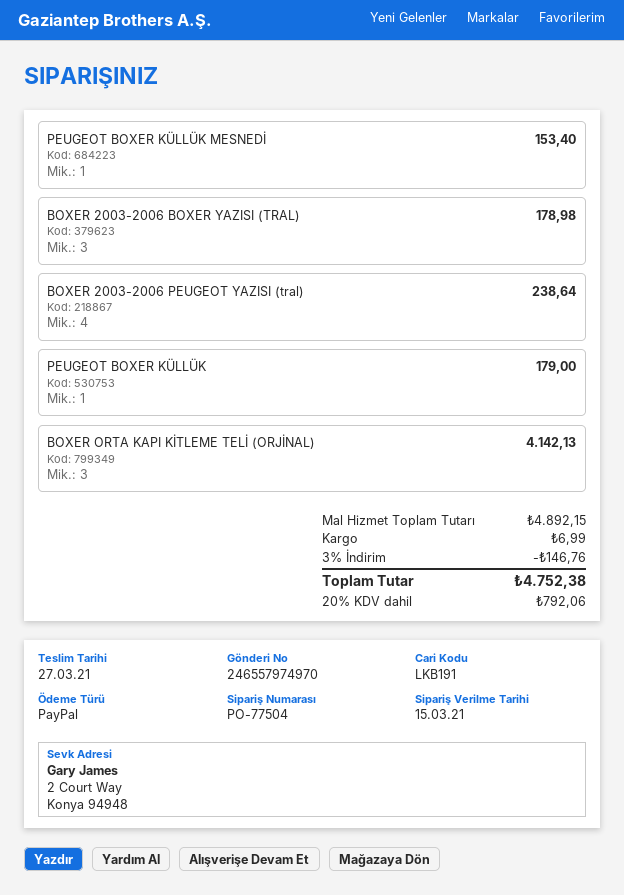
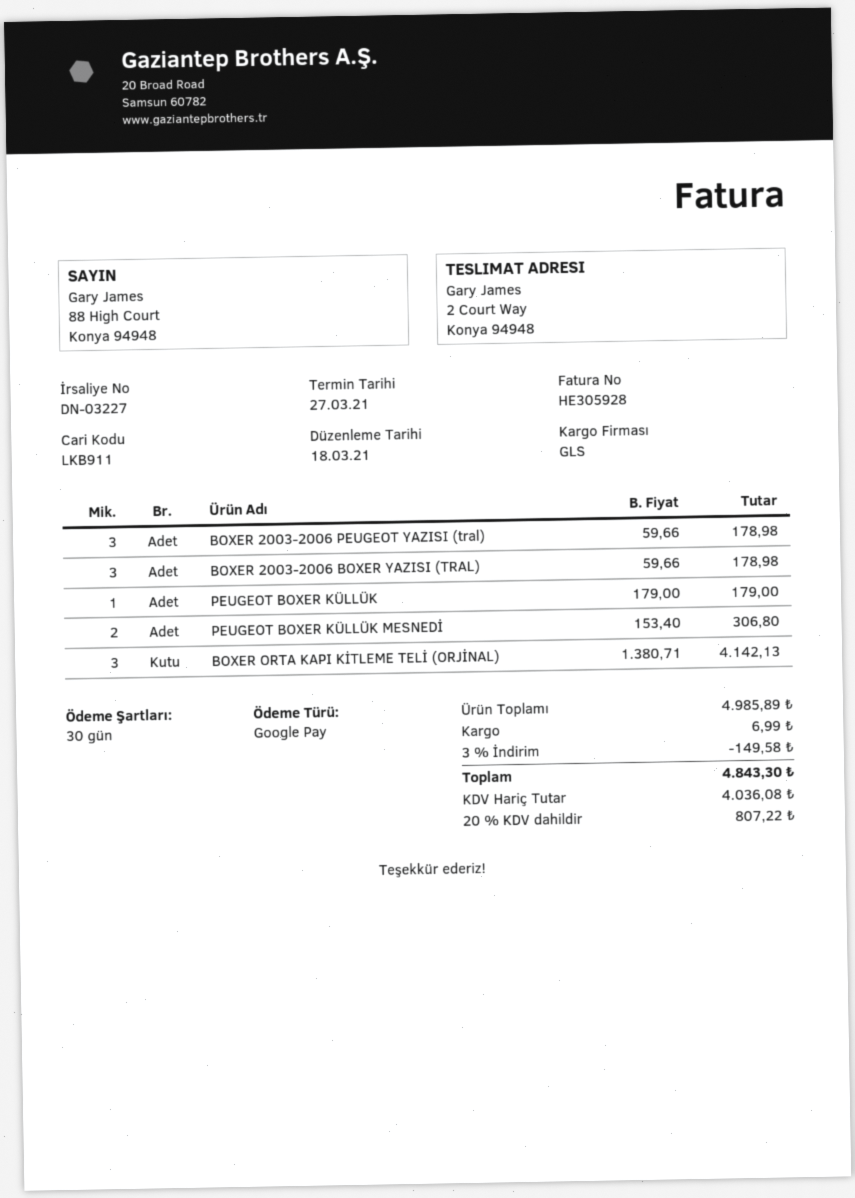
customer number: LKB191 -> LKB911
payment method: PayPal -> Google Pay
PEUGEOT BOXER KÜLLÜK MESNEDİ: 1 for 153.40 -> 2 for 306.80
BOXER 2003-2006 PEUGEOT YAZISI (tral): 4 for 238.64 -> 3 for 178.98
subtotal: 4892.15 -> 4985.89
discount: 3% = 146.76 -> 3% = 149.58
tax: 20% = 792.06 -> 20% = 807.22
total: 4752.38 -> 4843.30

